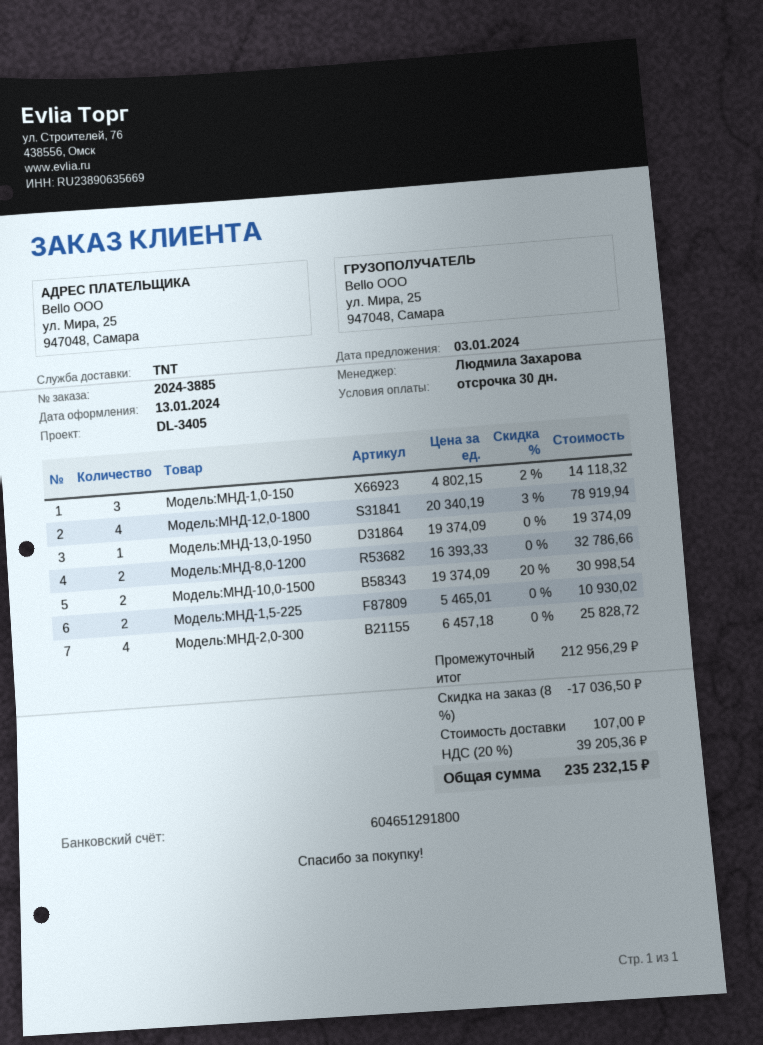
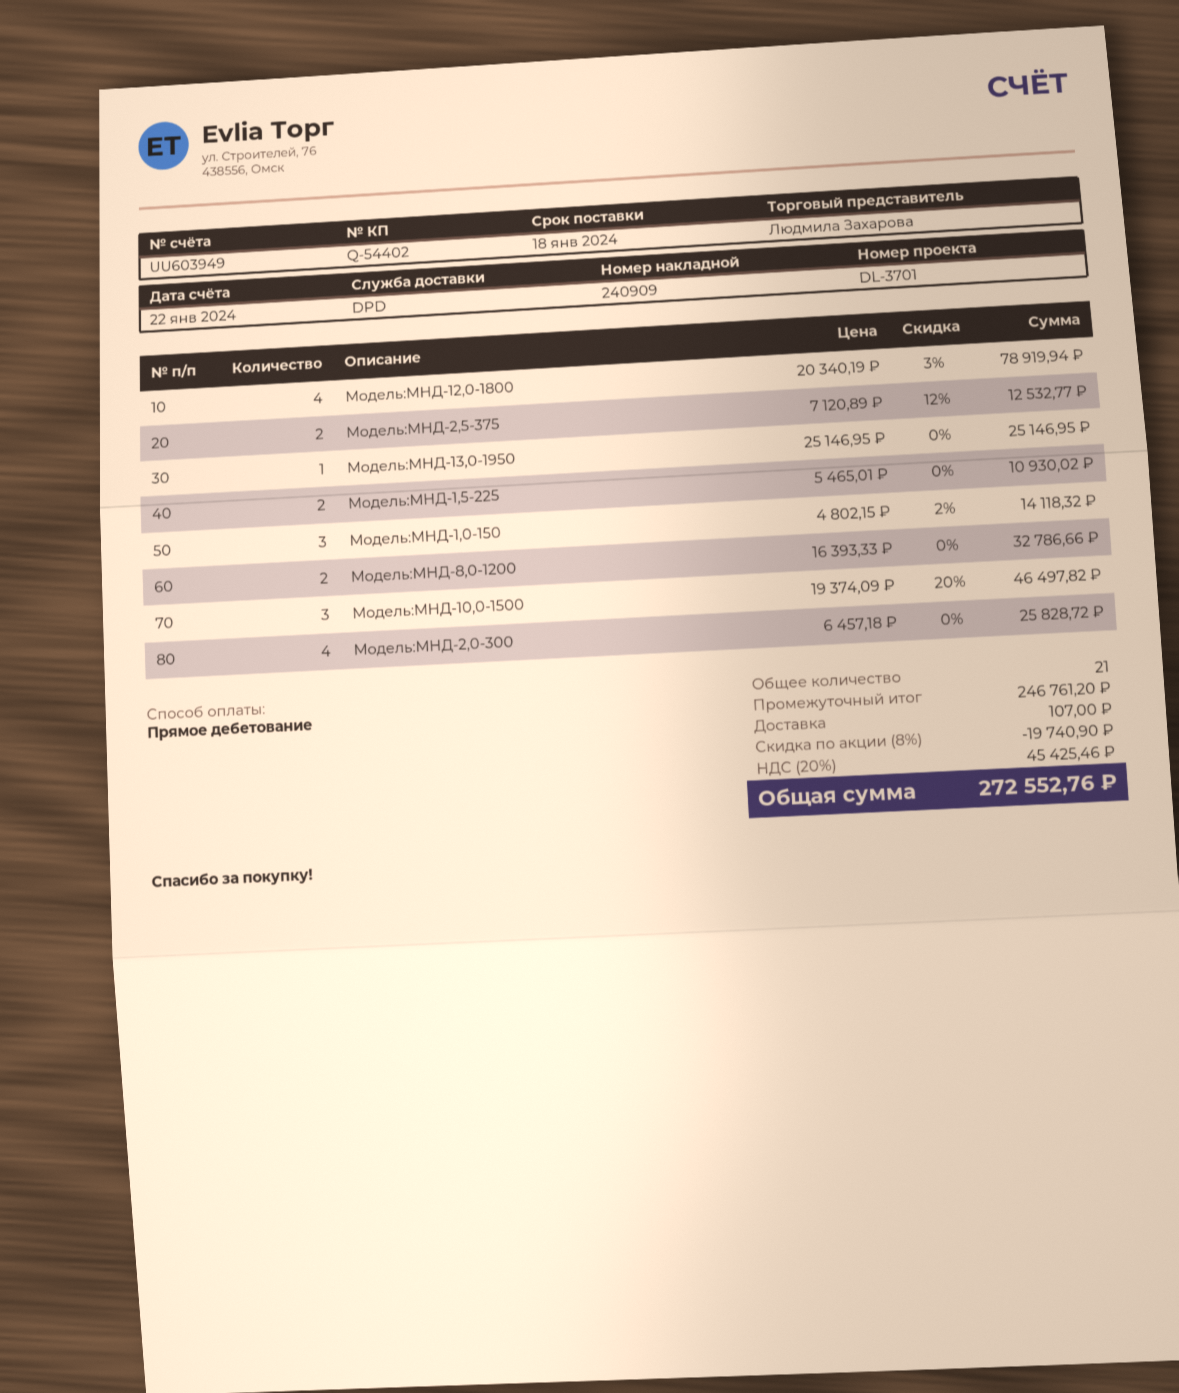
reference: DL-3405 -> DL-3701
shipping method: TNT -> DPD
Модель:МНД-13,0-1950: 1 x 19374.09 = 19374.09 -> 1 x 25146.95 = 25146.95
Модель:МНД-10,0-1500: 2 x 19374.09 - 20% = 30998.54 -> 3 x 19374.09 - 20% = 46497.82
Модель:МНД-2,5-375: none -> 2 x 7120.89 - 12% = 12532.77
subtotal: 212956.29 -> 246761.20
discount: 8% = 17036.50 -> 8% = 19740.90
tax: 20% = 39205.36 -> 20% = 45425.46
total: 235232.15 -> 272552.76

